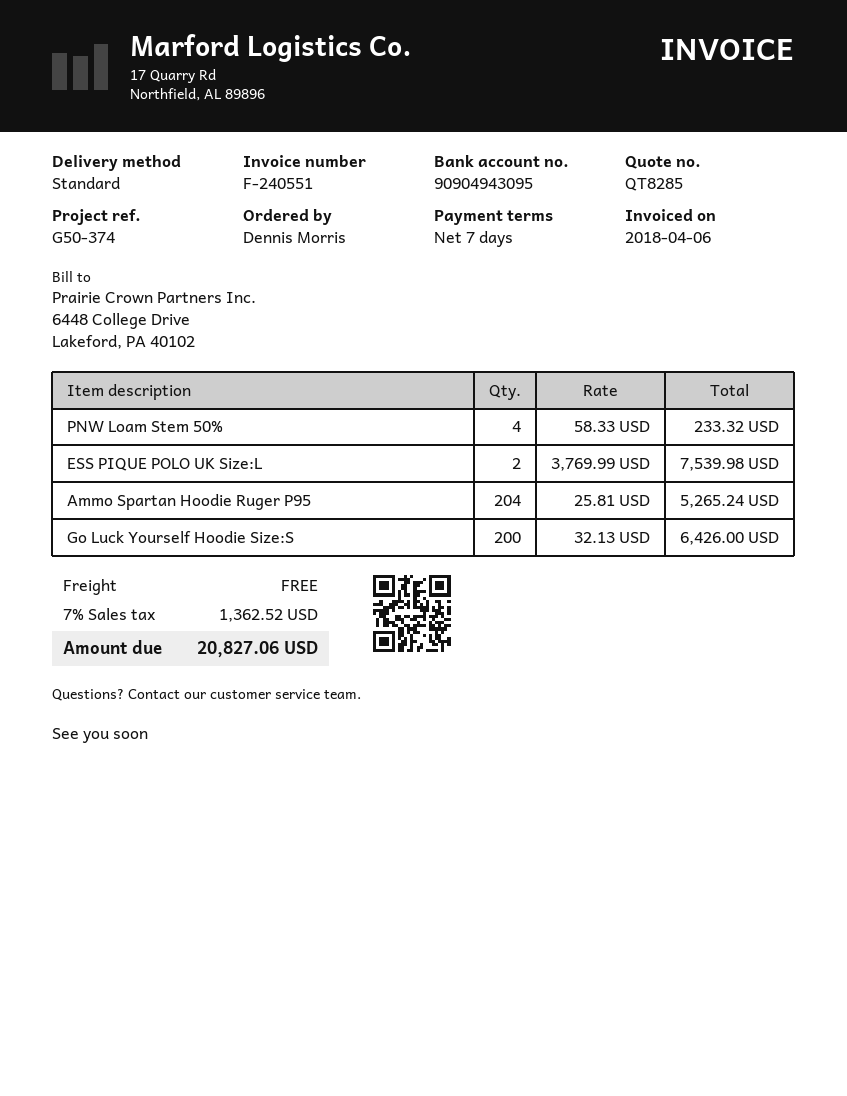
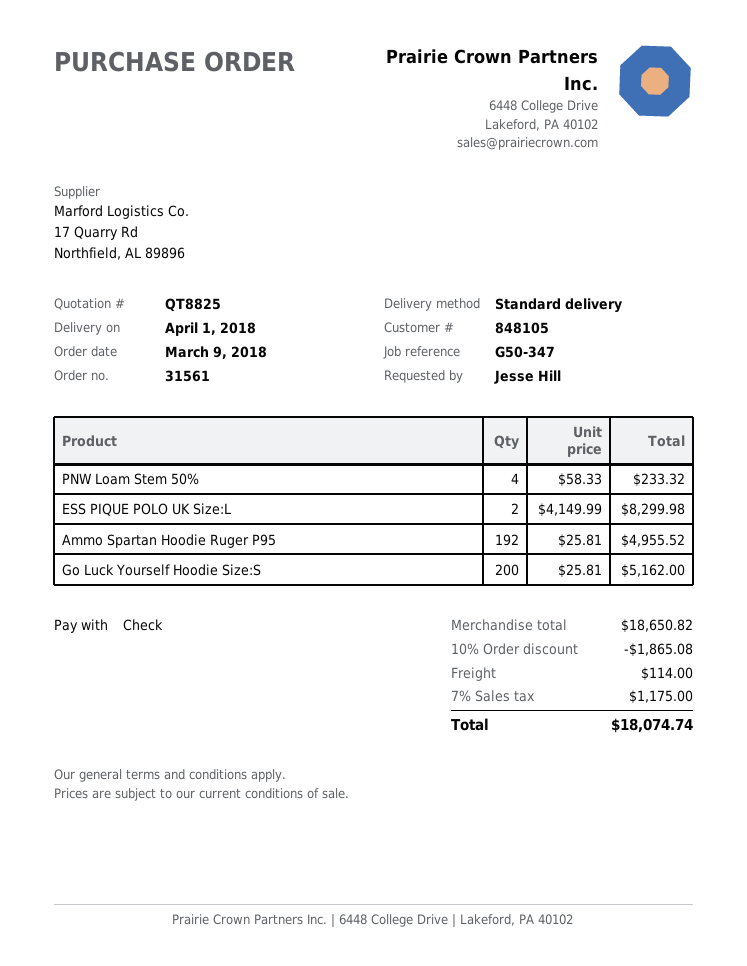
quote number: QT8285 -> QT8825
reference: G50-374 -> G50-347
ordered by: Dennis Morris -> Jesse Hill
ESS PIQUE POLO UK Size:L: 2 x 3769.99 = 7539.98 -> 2 x 4149.99 = 8299.98
Ammo Spartan Hoodie Ruger P95: 204 x 25.81 = 5265.24 -> 192 x 25.81 = 4955.52
Go Luck Yourself Hoodie Size:S: 200 x 32.13 = 6426.00 -> 200 x 25.81 = 5162.00
discount: none -> 10% = 1865.08
shipping: 0.00 -> 114.00
tax: 7% = 1362.52 -> 7% = 1175.00
total: 20827.06 -> 18074.74

